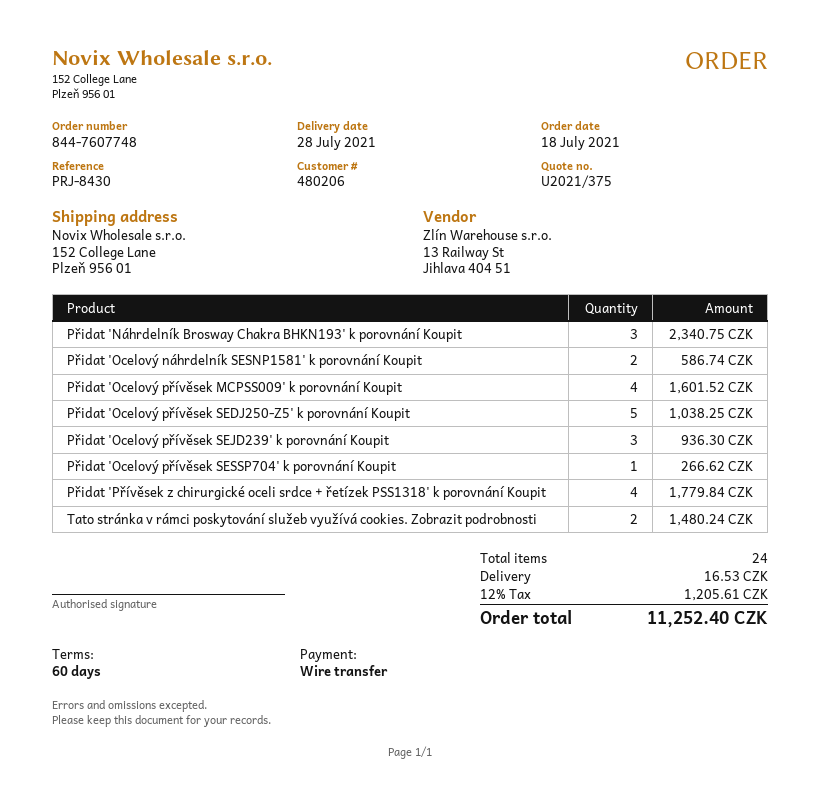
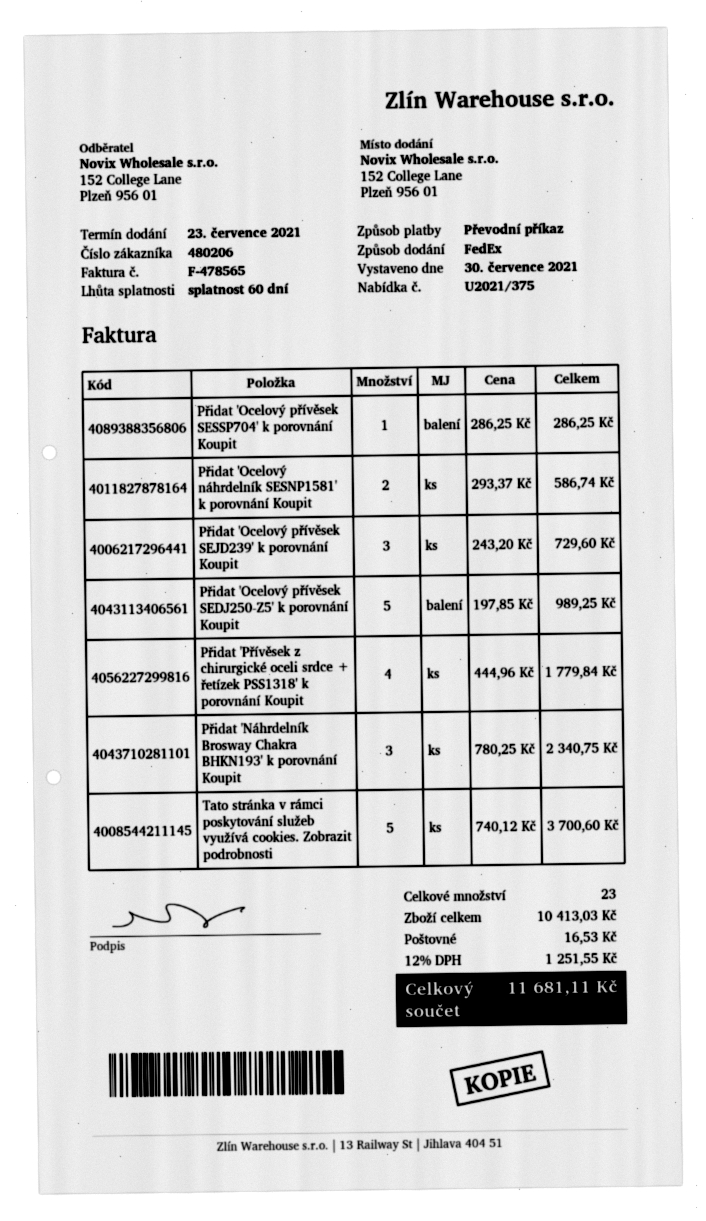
delivery date: 2021-07-28 -> 2021-07-23
Přidat 'Ocelový přívěsek MCPSS009' k porovnání Koupit: 4 for 1601.52 -> none
Přidat 'Ocelový přívěsek SEDJ250-Z5' k porovnání Koupit: 5 for 1038.25 -> 5 for 989.25
Přidat 'Ocelový přívěsek SEJD239' k porovnání Koupit: 3 for 936.30 -> 3 for 729.60
Přidat 'Ocelový přívěsek SESSP704' k porovnání Koupit: 1 for 266.62 -> 1 for 286.25
Tato stránka v rámci poskytování služeb využívá cookies. Zobrazit podrobnosti: 2 for 1480.24 -> 5 for 3700.60
total quantity: 24 -> 23
tax: 12% = 1205.61 -> 12% = 1251.55
total: 11252.40 -> 11681.11

